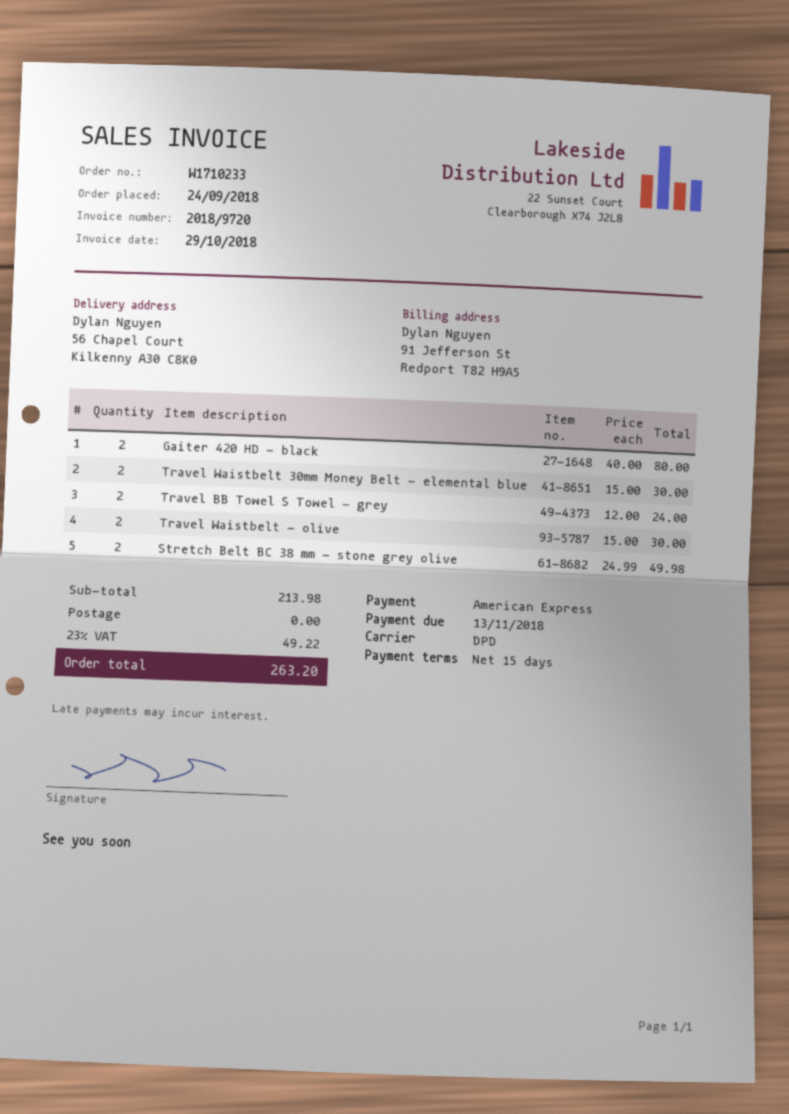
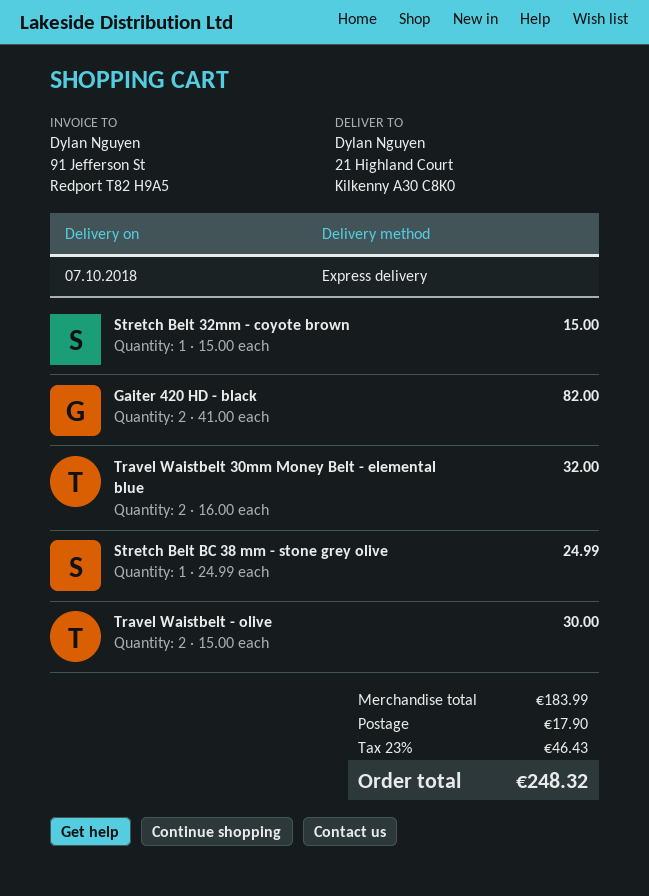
shipping method: DPD -> express
ship to: 56 Chapel Court, Kilkenny A30 C8K0 -> 21 Highland Court, Kilkenny A30 C8K0
Gaiter 420 HD - black: 2 x 40.00 = 80.00 -> 2 x 41.00 = 82.00
Travel Waistbelt 30mm Money Belt - elemental blue: 2 x 15.00 = 30.00 -> 2 x 16.00 = 32.00
Travel BB Towel S Towel - grey: 2 x 12.00 = 24.00 -> none
Stretch Belt BC 38 mm - stone grey olive: 2 x 24.99 = 49.98 -> 1 x 24.99 = 24.99
Stretch Belt 32mm - coyote brown: none -> 1 x 15.00 = 15.00
subtotal: 213.98 -> 183.99
shipping: 0.00 -> 17.90
tax: 23% = 49.22 -> 23% = 46.43
total: 263.20 -> 248.32

